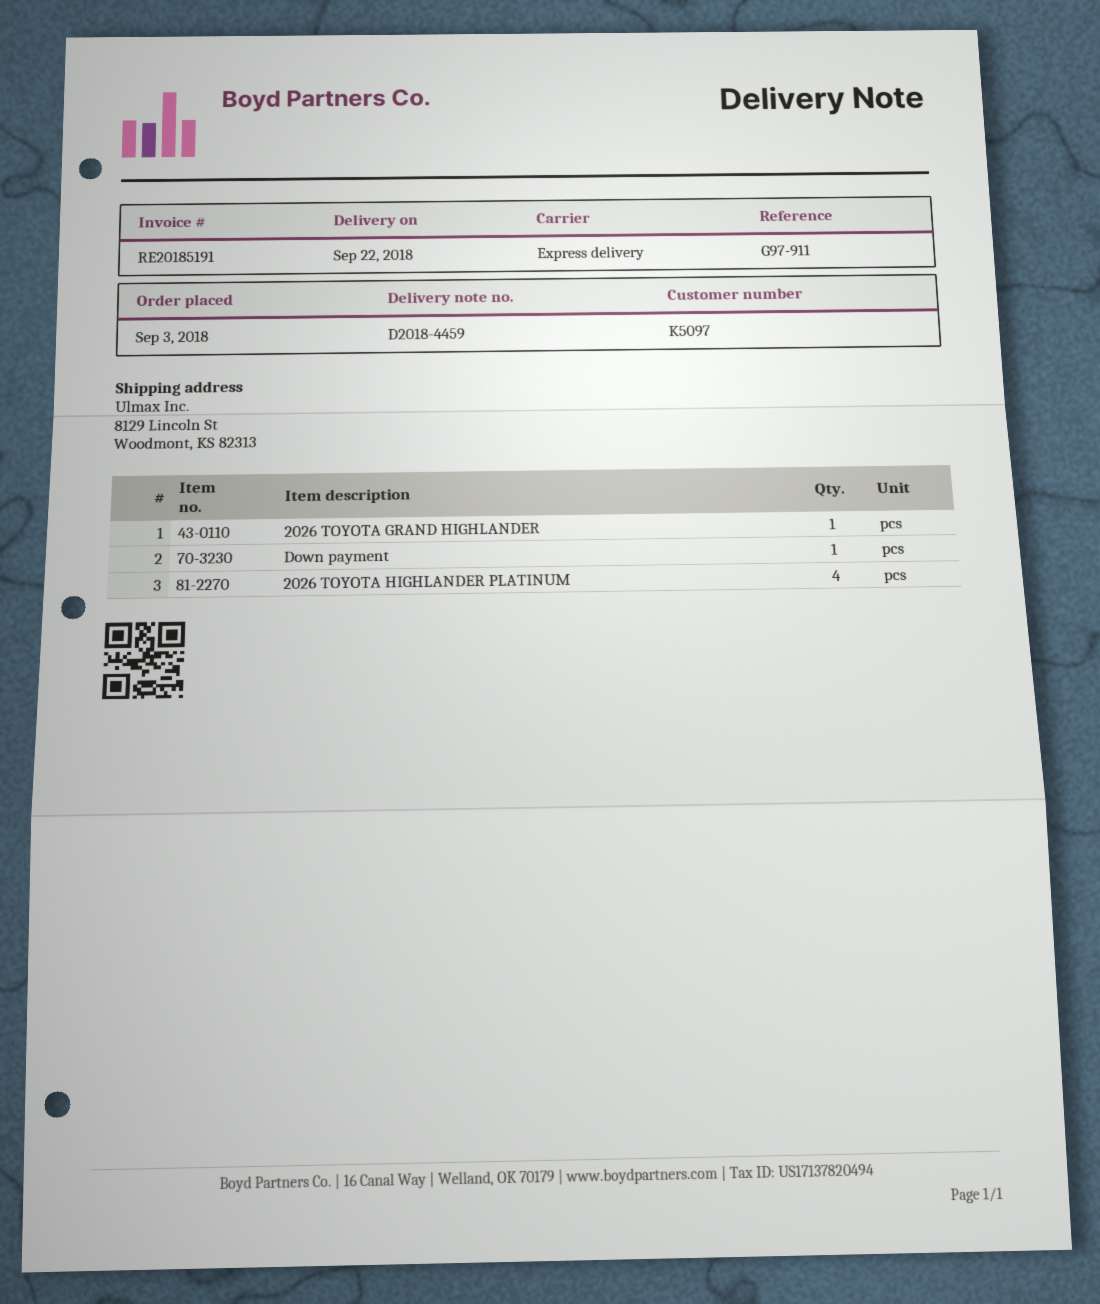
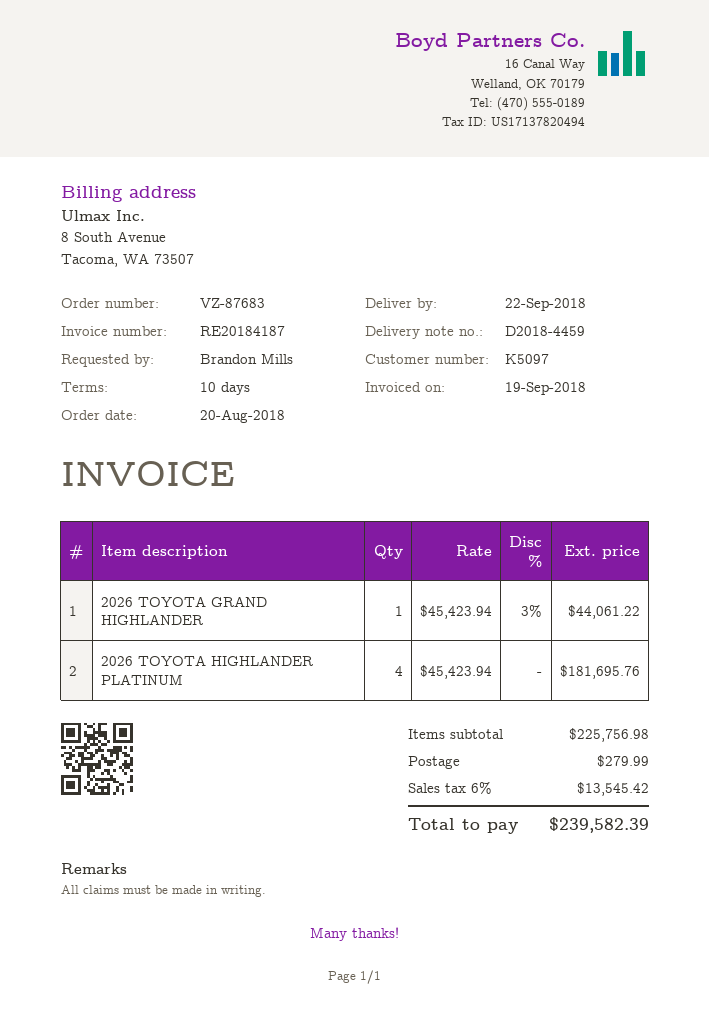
order date: 2018-09-03 -> 2018-08-20
invoice number: RE20185191 -> RE20184187
Down payment: 1 -> none

